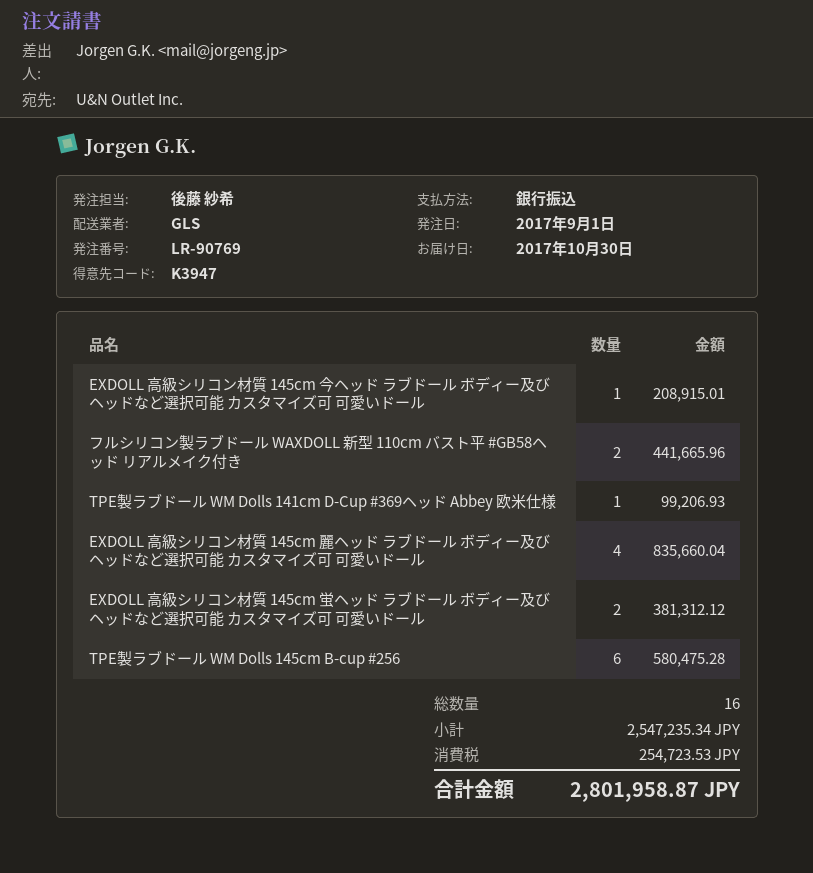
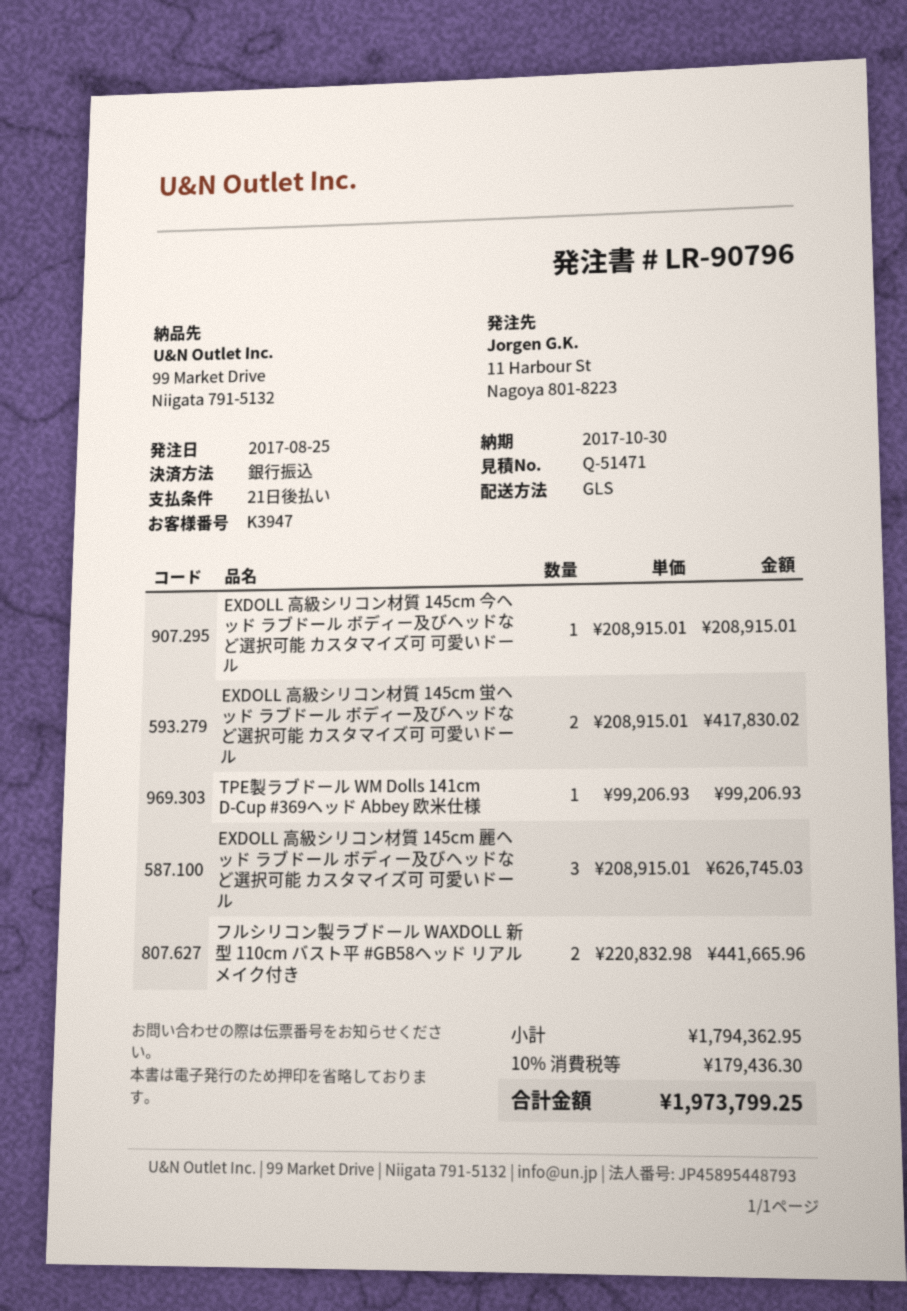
order number: LR-90769 -> LR-90796
order date: 2017-09-01 -> 2017-08-25
EXDOLL 高級シリコン材質 145cm 麗ヘッド ラブドール ボディー及びヘッドなど選択可能 カスタマイズ可 可愛いドール: 4 for 835660.04 -> 3 for 626745.03
EXDOLL 高級シリコン材質 145cm 蛍ヘッド ラブドール ボディー及びヘッドなど選択可能 カスタマイズ可 可愛いドール: 2 for 381312.12 -> 2 for 417830.02
TPE製ラブドール WM Dolls 145cm B-cup #256: 6 for 580475.28 -> none
subtotal: 2547235.34 -> 1794362.95
tax: 254723.53 -> 179436.30
total: 2801958.87 -> 1973799.25

